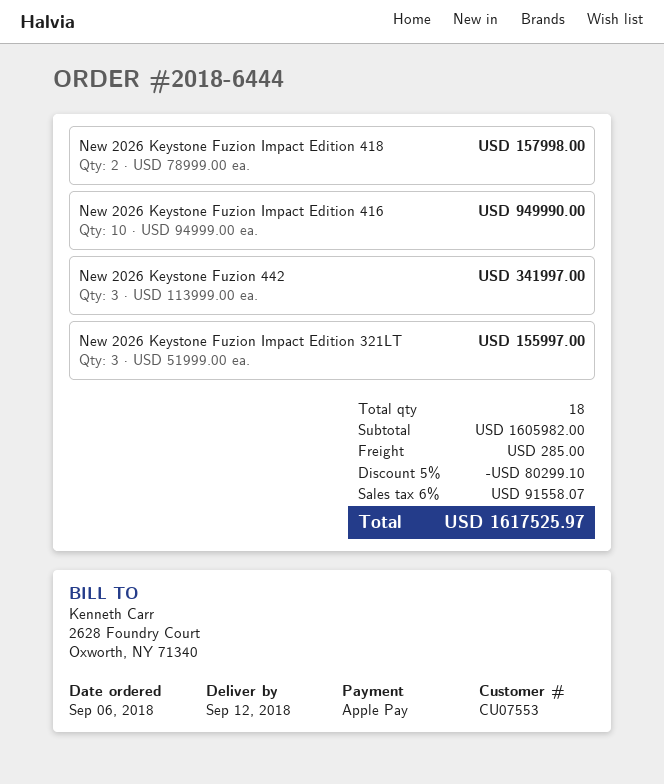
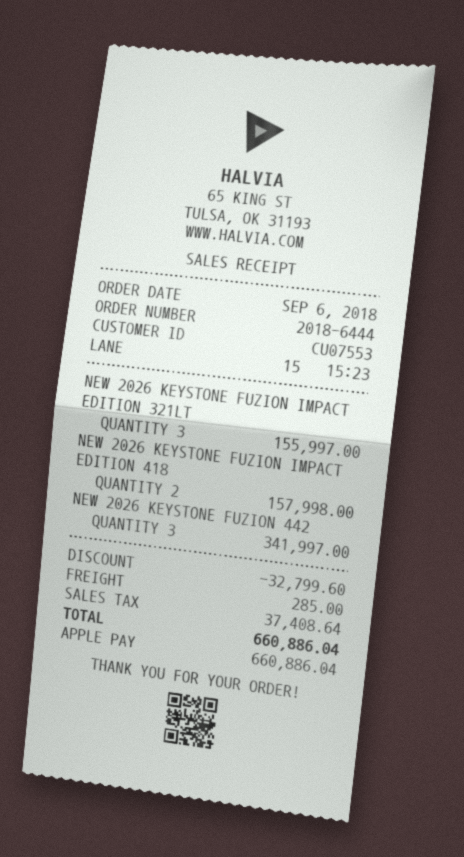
New 2026 Keystone Fuzion Impact Edition 416: 10 for 949990.00 -> none
discount: 80299.10 -> 32799.60
tax: 91558.07 -> 37408.64
total: 1617525.97 -> 660886.04

